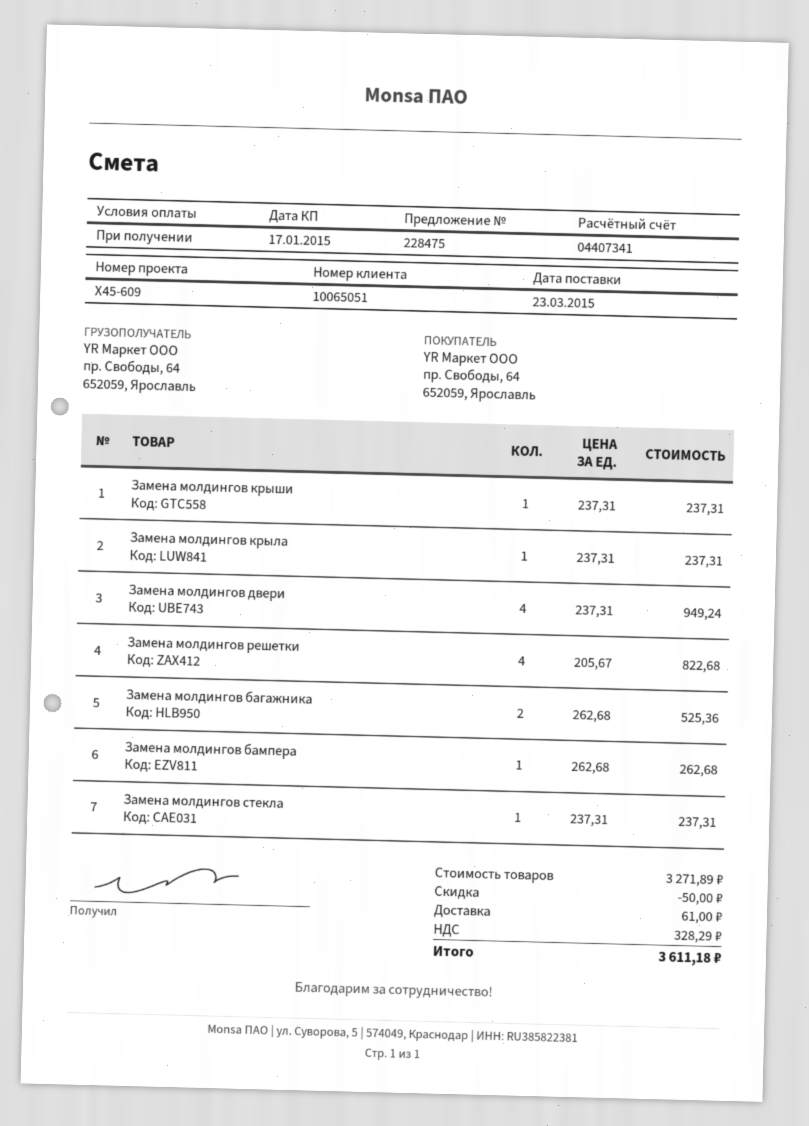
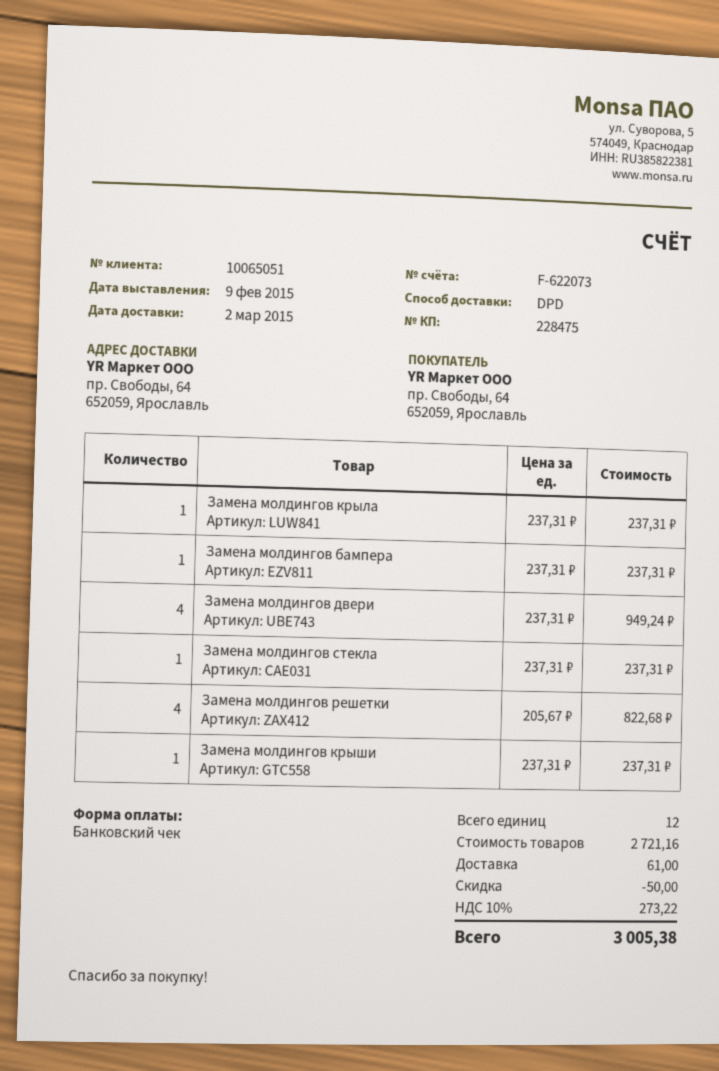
delivery date: 2015-03-23 -> 2015-03-02
Замена молдингов багажника: 2 x 262.68 = 525.36 -> none
Замена молдингов бампера: 1 x 262.68 = 262.68 -> 1 x 237.31 = 237.31
subtotal: 3271.89 -> 2721.16
tax: 328.29 -> 273.22
total: 3611.18 -> 3005.38

